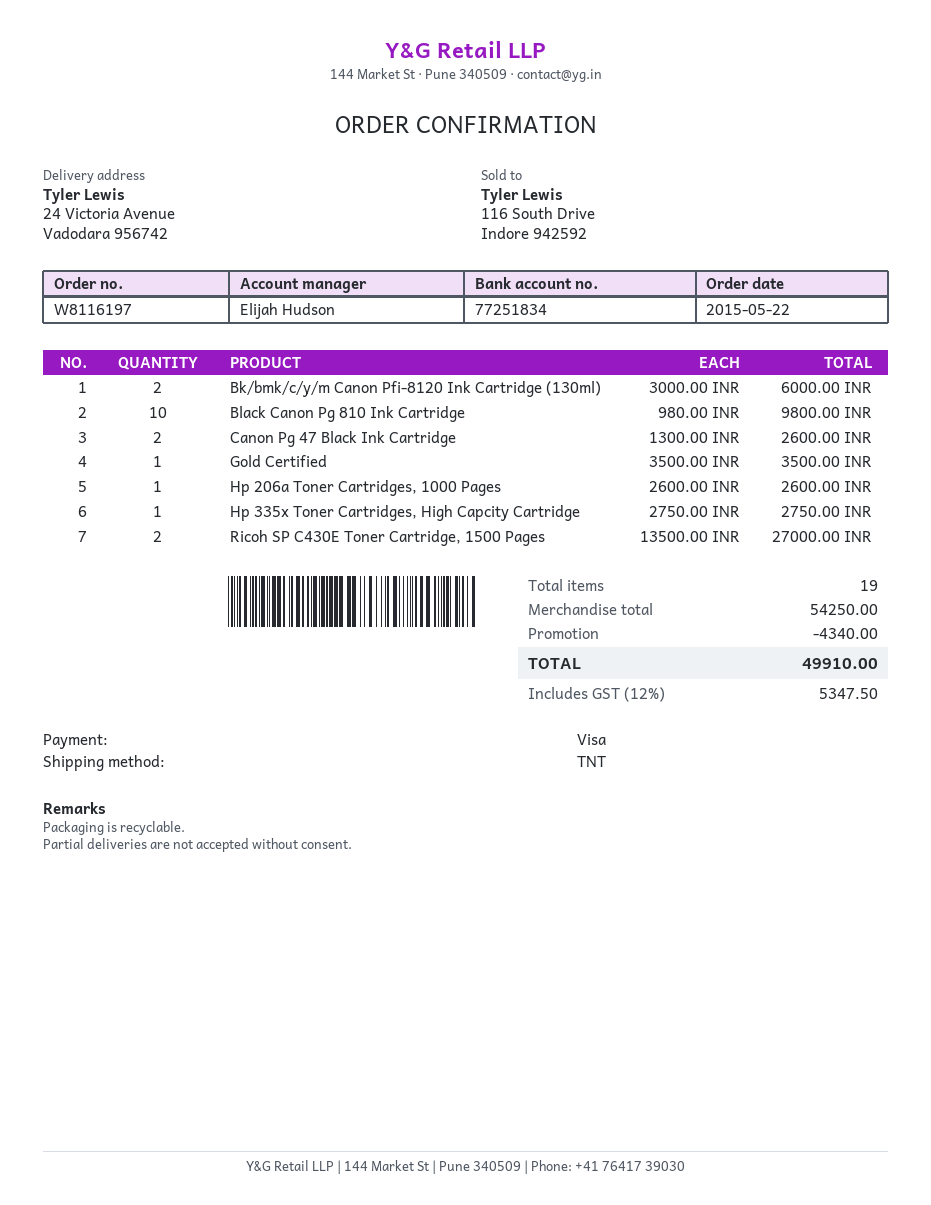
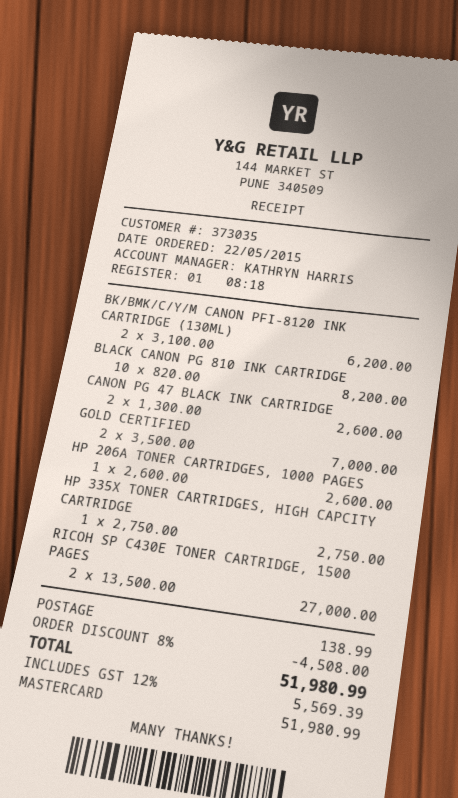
sales rep: Elijah Hudson -> KATHRYN HARRIS
payment method: Visa -> Mastercard
Bk/bmk/c/y/m Canon Pfi-8120 Ink Cartridge (130ml): 2 x 3000.00 = 6000.00 -> 2 x 3100.00 = 6200.00
Black Canon Pg 810 Ink Cartridge: 10 x 980.00 = 9800.00 -> 10 x 820.00 = 8200.00
Gold Certified: 1 x 3500.00 = 3500.00 -> 2 x 3500.00 = 7000.00
discount: 4340.00 -> 4508.00
shipping: none -> 138.99
tax: 12% = 5347.50 -> 12% = 5569.39
total: 49910.00 -> 51980.99

